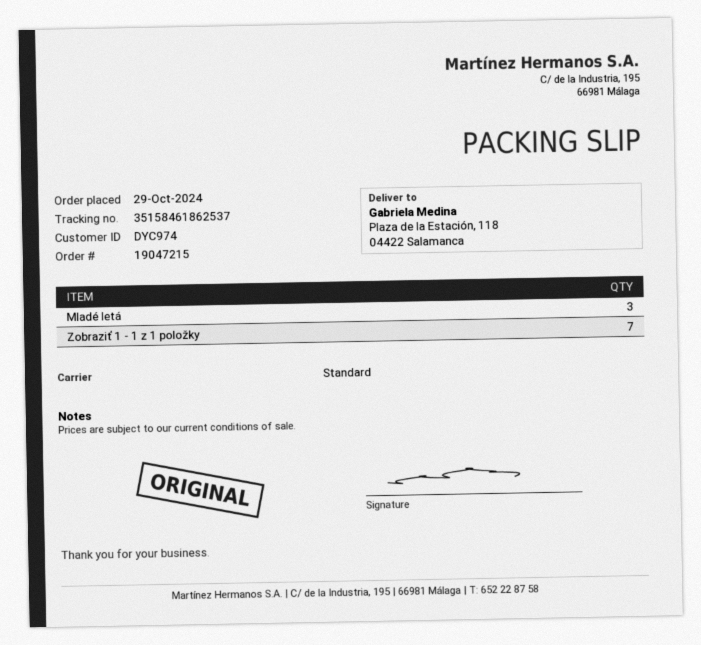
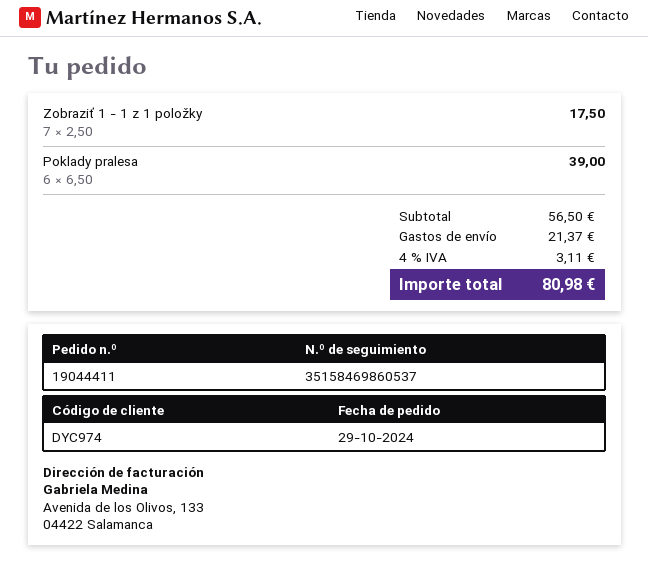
order number: 19047215 -> 19044411
tracking number: 35158461862537 -> 35158469860537
Mladé letá: 3 -> none
Poklady pralesa: none -> 6

